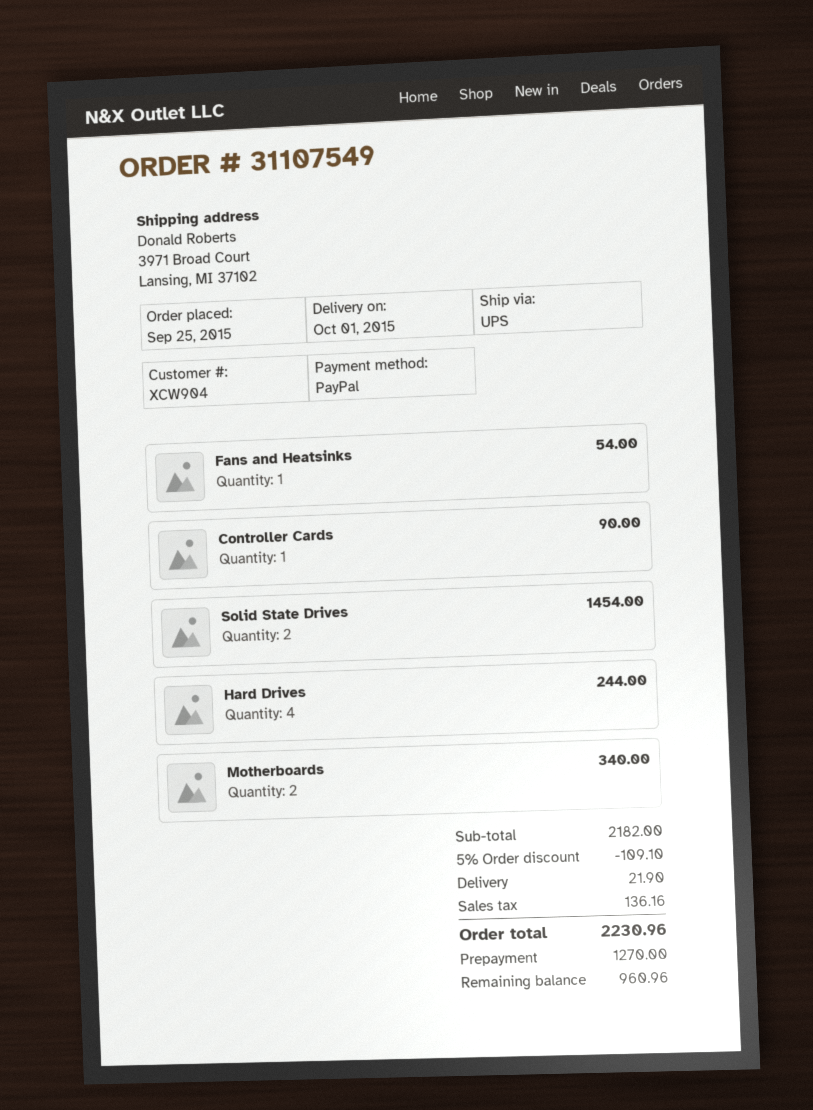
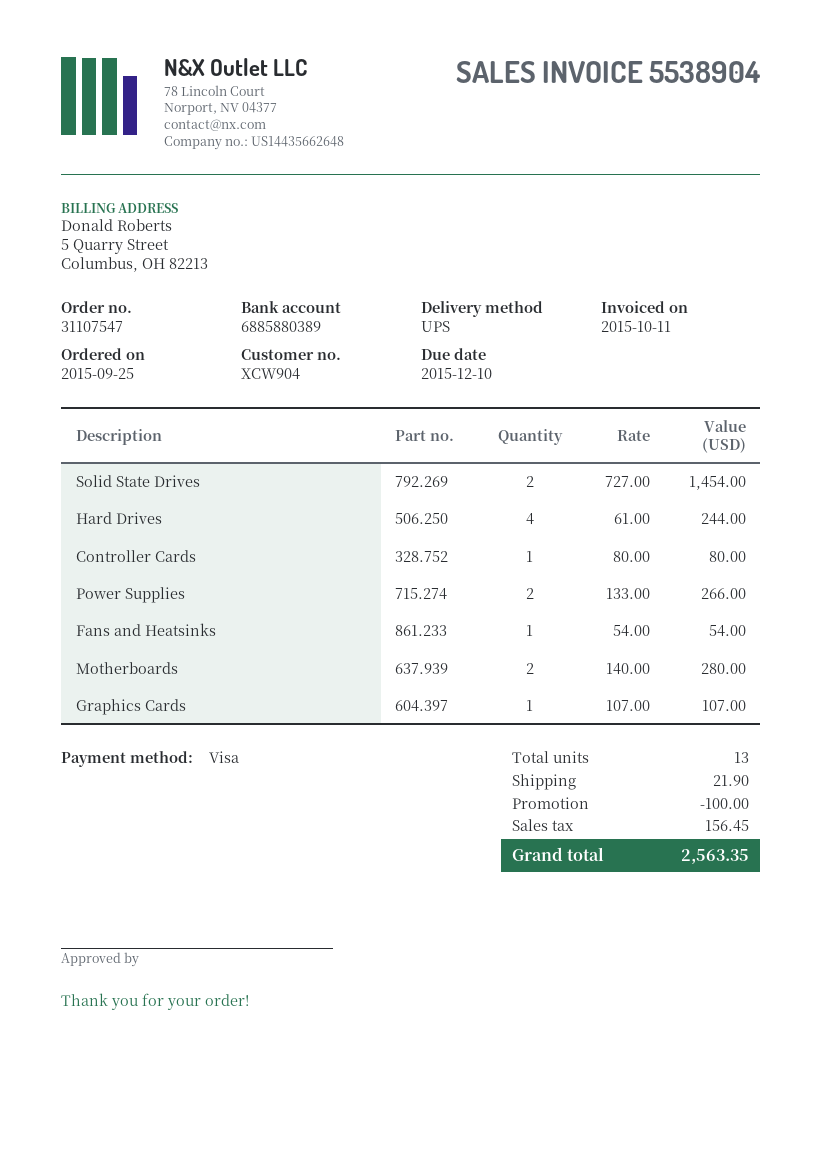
order number: 31107549 -> 31107547
payment method: PayPal -> Visa
Controller Cards: 1 for 90.00 -> 1 for 80.00
Motherboards: 2 for 340.00 -> 2 for 280.00
Power Supplies: none -> 2 for 266.00
Graphics Cards: none -> 1 for 107.00
discount: 109.10 -> 100.00
tax: 136.16 -> 156.45
total: 2230.96 -> 2563.35

